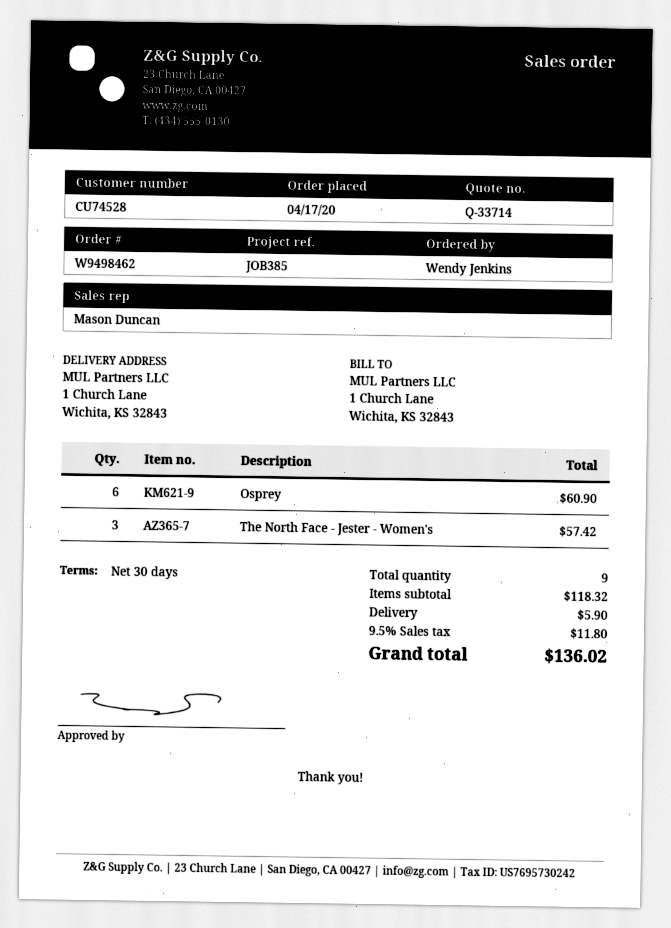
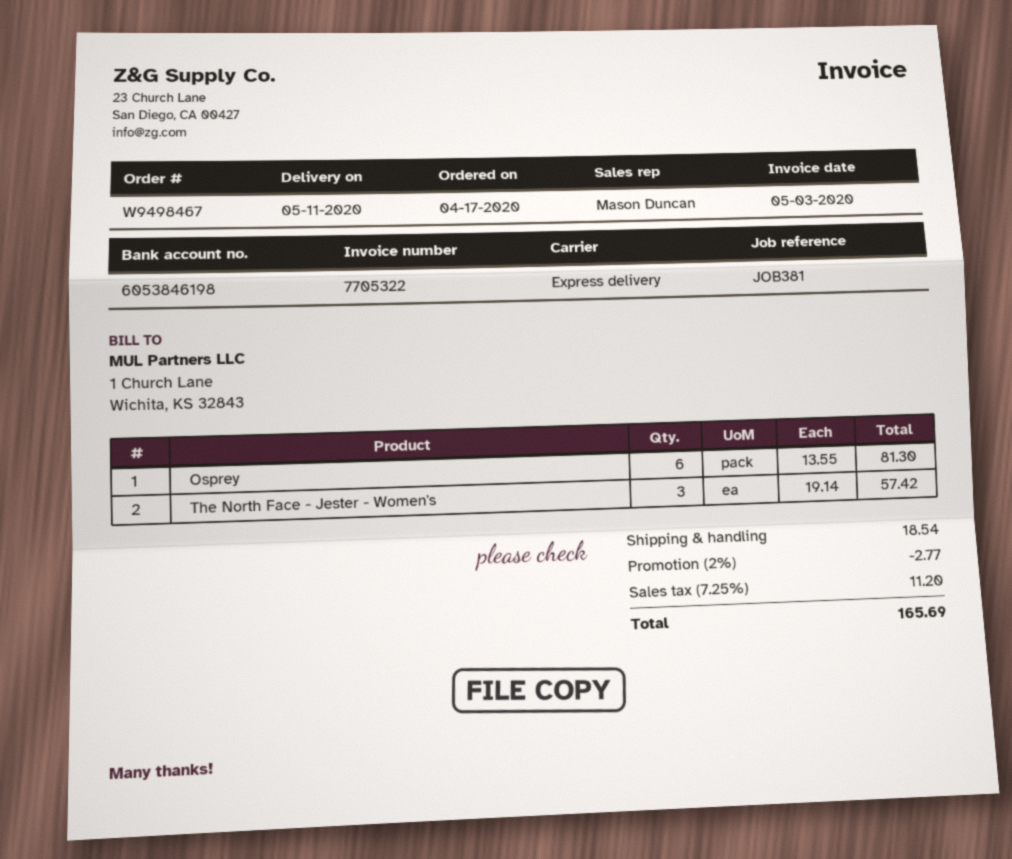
order number: W9498462 -> W9498467
reference: JOB385 -> JOB381
Osprey: 6 for 60.90 -> 6 for 81.30
discount: none -> 2% = 2.77
shipping: 5.90 -> 18.54
tax: 9.5% = 11.80 -> 7.25% = 11.20
total: 136.02 -> 165.69

